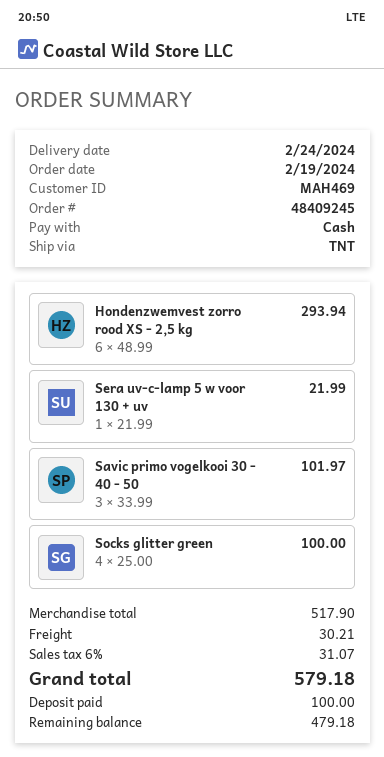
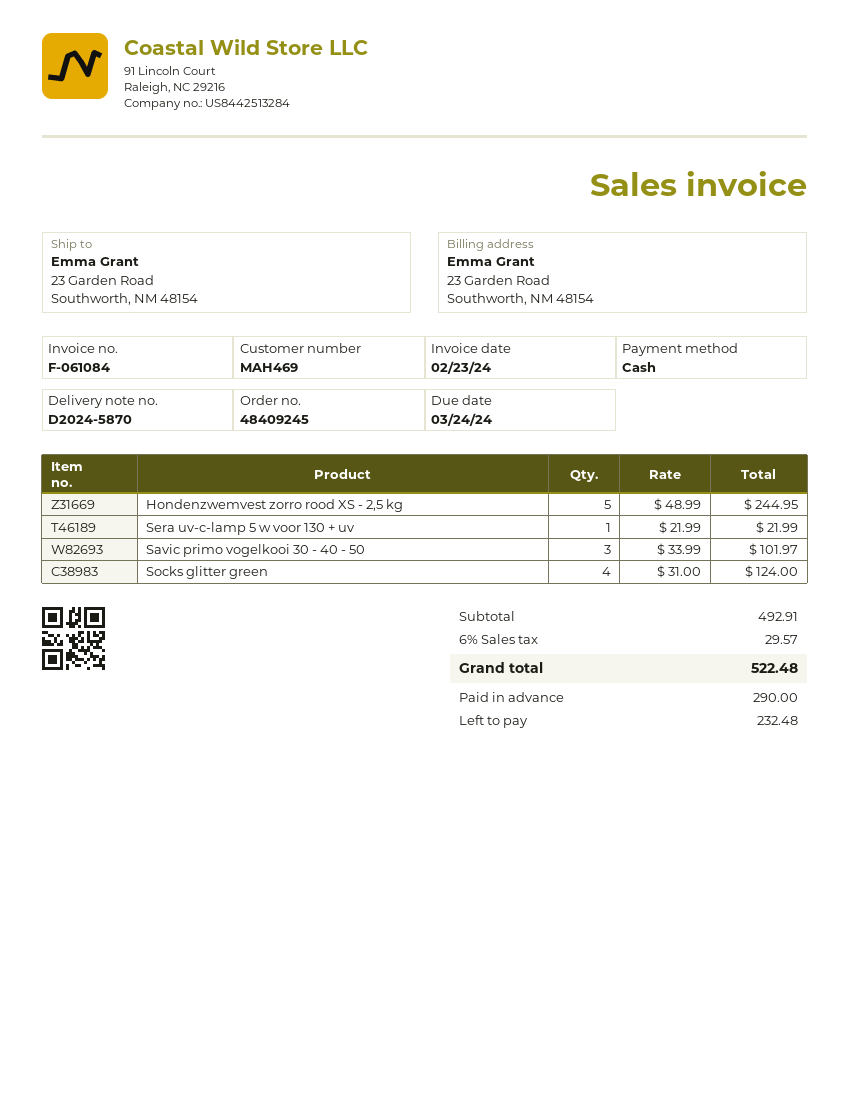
Hondenzwemvest zorro rood XS - 2,5 kg: 6 x 48.99 = 293.94 -> 5 x 48.99 = 244.95
Socks glitter green: 4 x 25.00 = 100.00 -> 4 x 31.00 = 124.00
subtotal: 517.90 -> 492.91
shipping: 30.21 -> none
tax: 6% = 31.07 -> 6% = 29.57
total: 579.18 -> 522.48
deposit: 100.00 -> 290.00
balance: 479.18 -> 232.48

